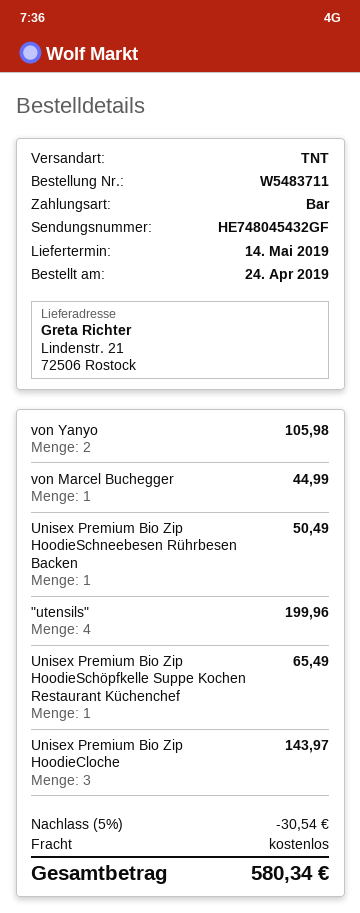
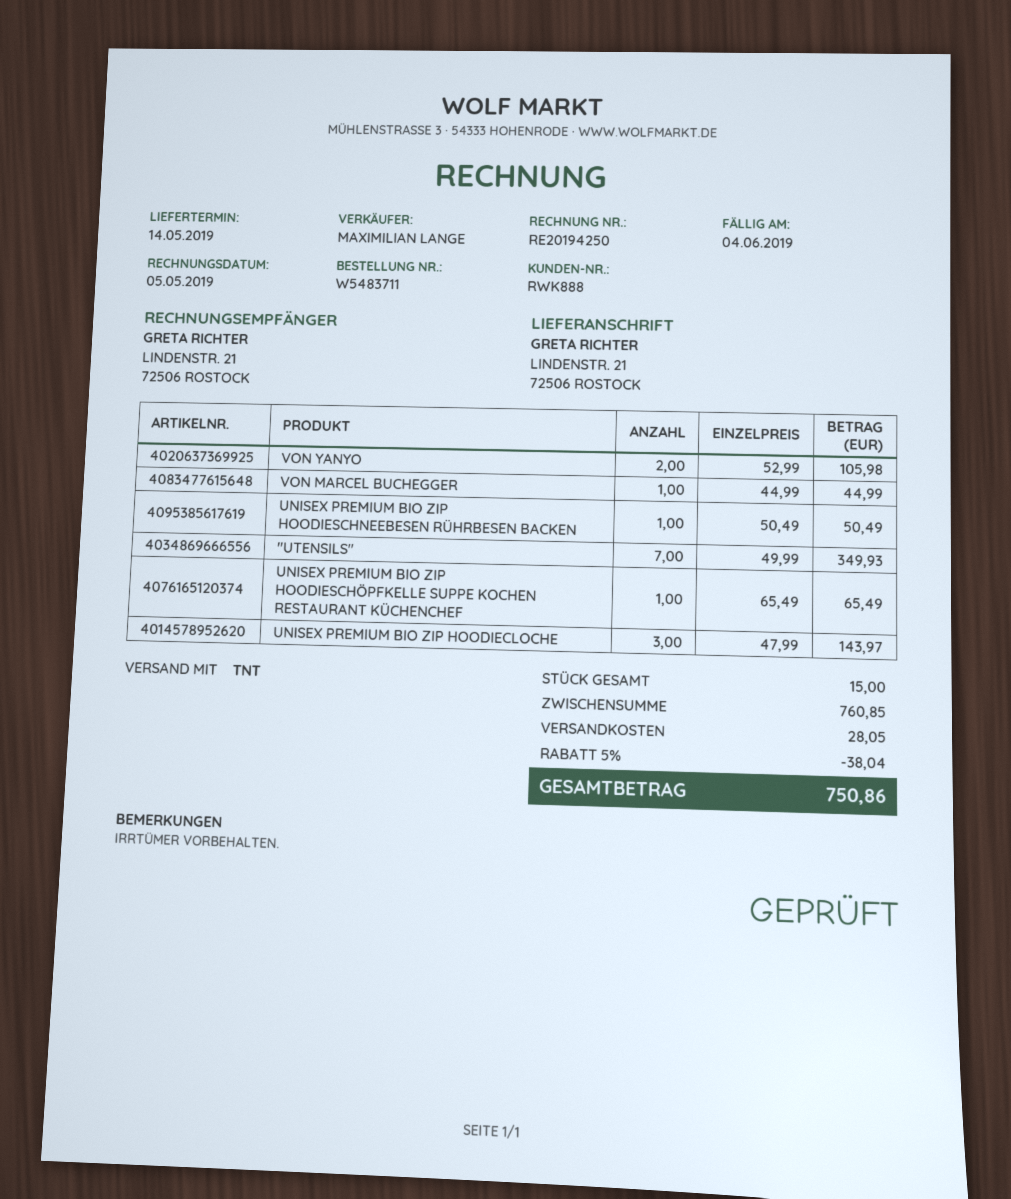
"utensils": 4 for 199.96 -> 7 for 349.93
discount: 5% = 30.54 -> 5% = 38.04
shipping: 0.00 -> 28.05
total: 580.34 -> 750.86

